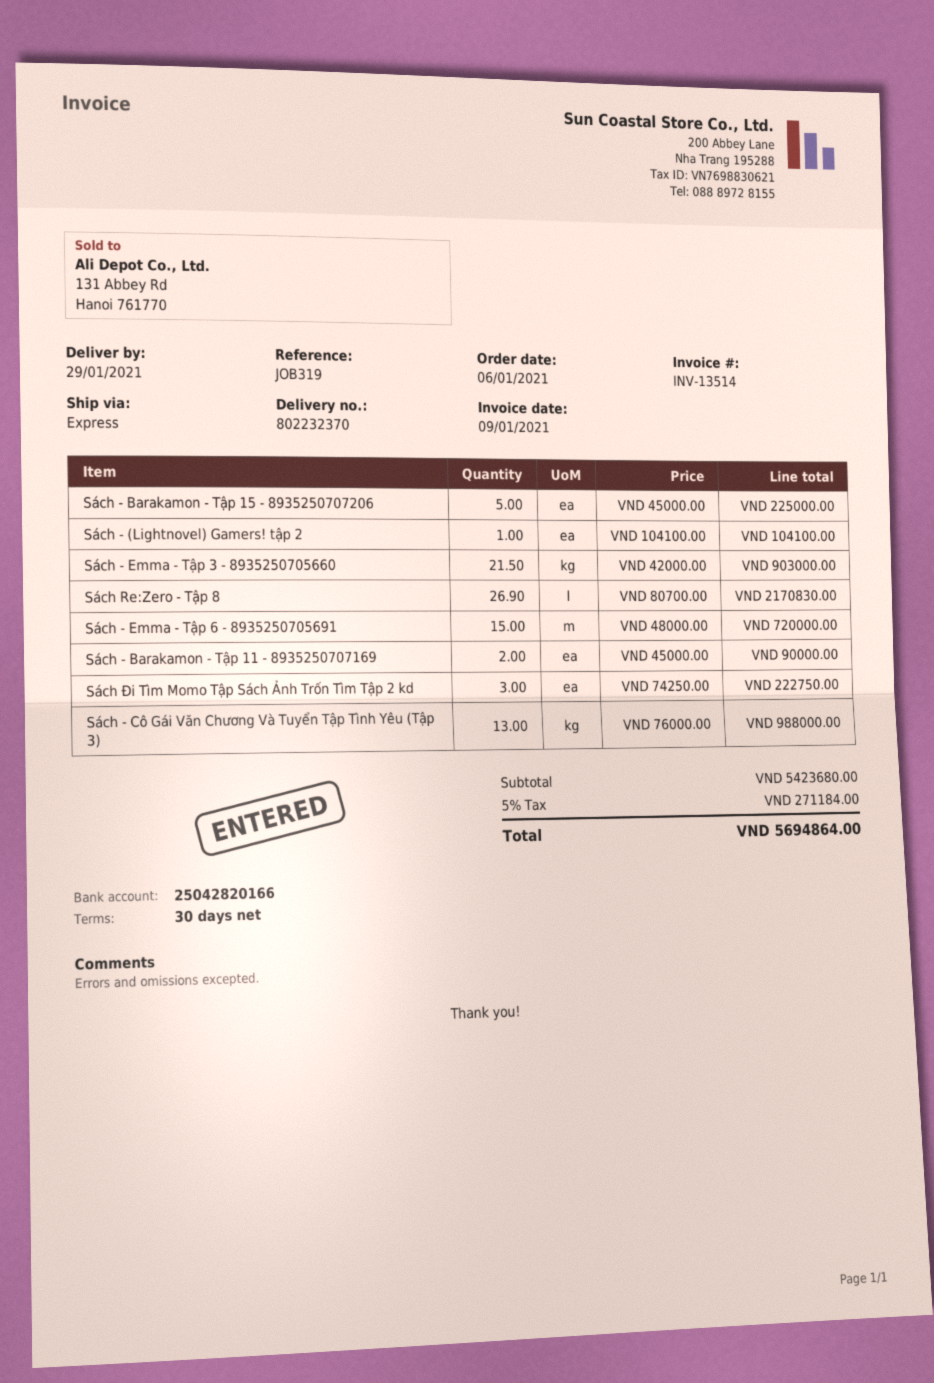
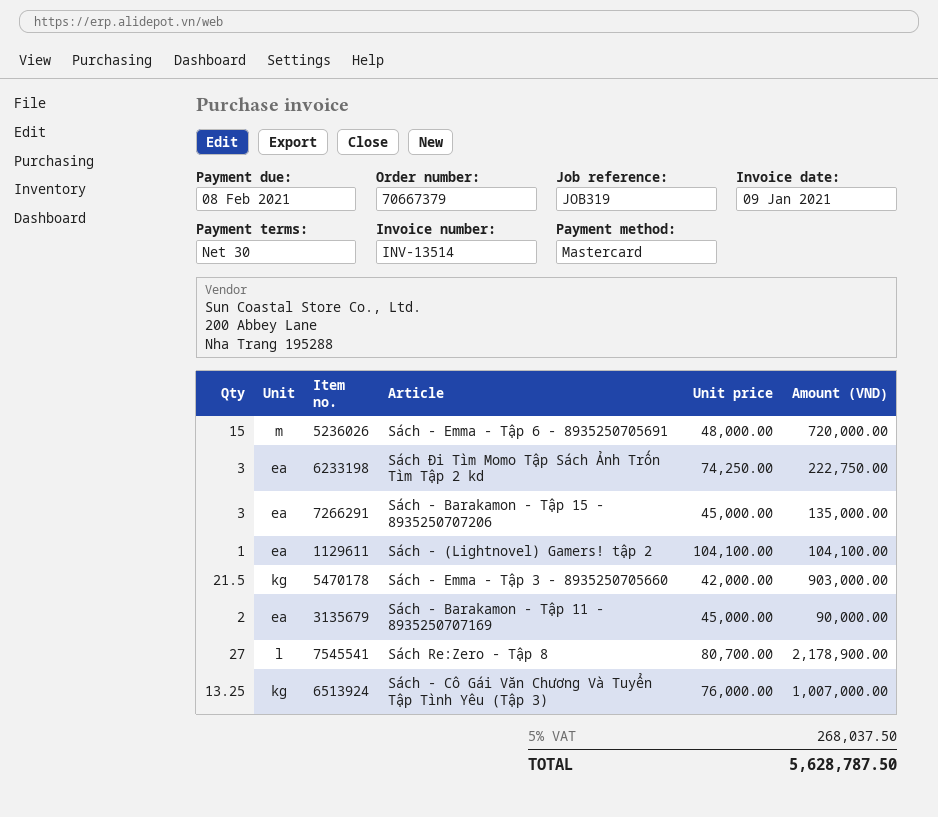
Sách - Barakamon - Tập 15 - 8935250707206: 5 x 45000.00 = 225000.00 -> 3 x 45000.00 = 135000.00
Sách Re:Zero - Tập 8: 26.9 x 80700.00 = 2170830.00 -> 27 x 80700.00 = 2178900.00
Sách - Cô Gái Văn Chương Và Tuyển Tập Tình Yêu (Tập 3): 13 x 76000.00 = 988000.00 -> 13.25 x 76000.00 = 1007000.00
tax: 5% = 271184.00 -> 5% = 268037.50
total: 5694864.00 -> 5628787.50

